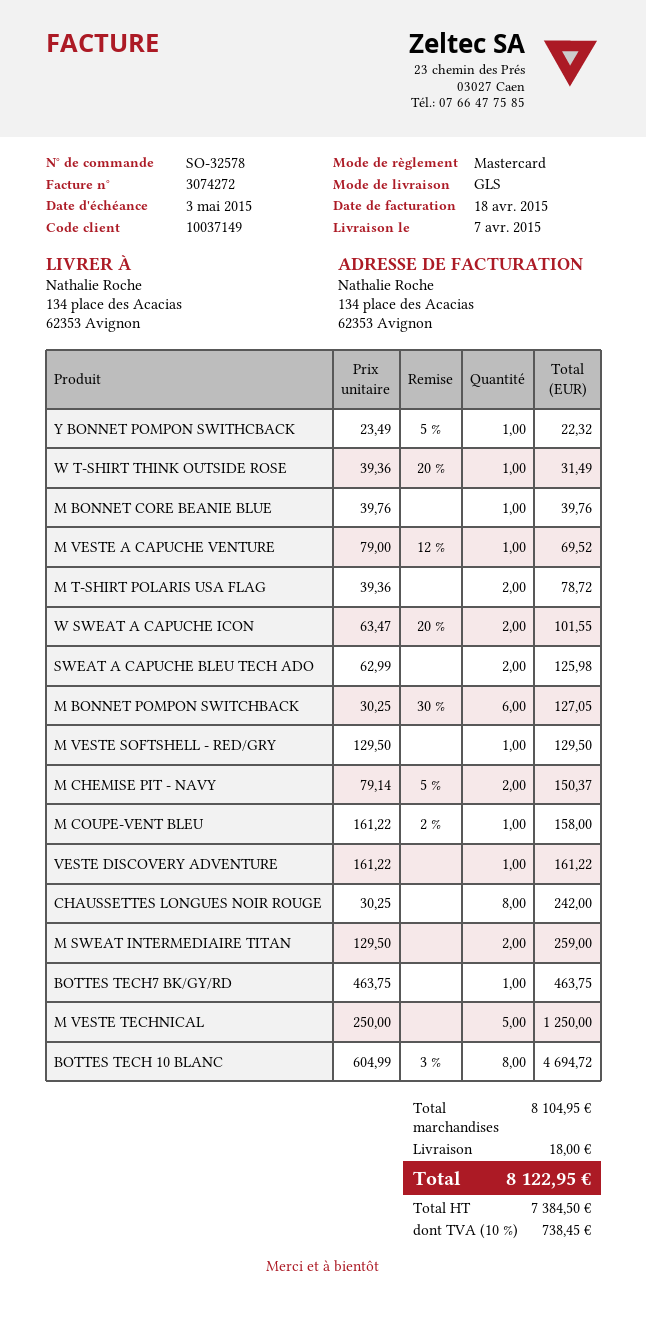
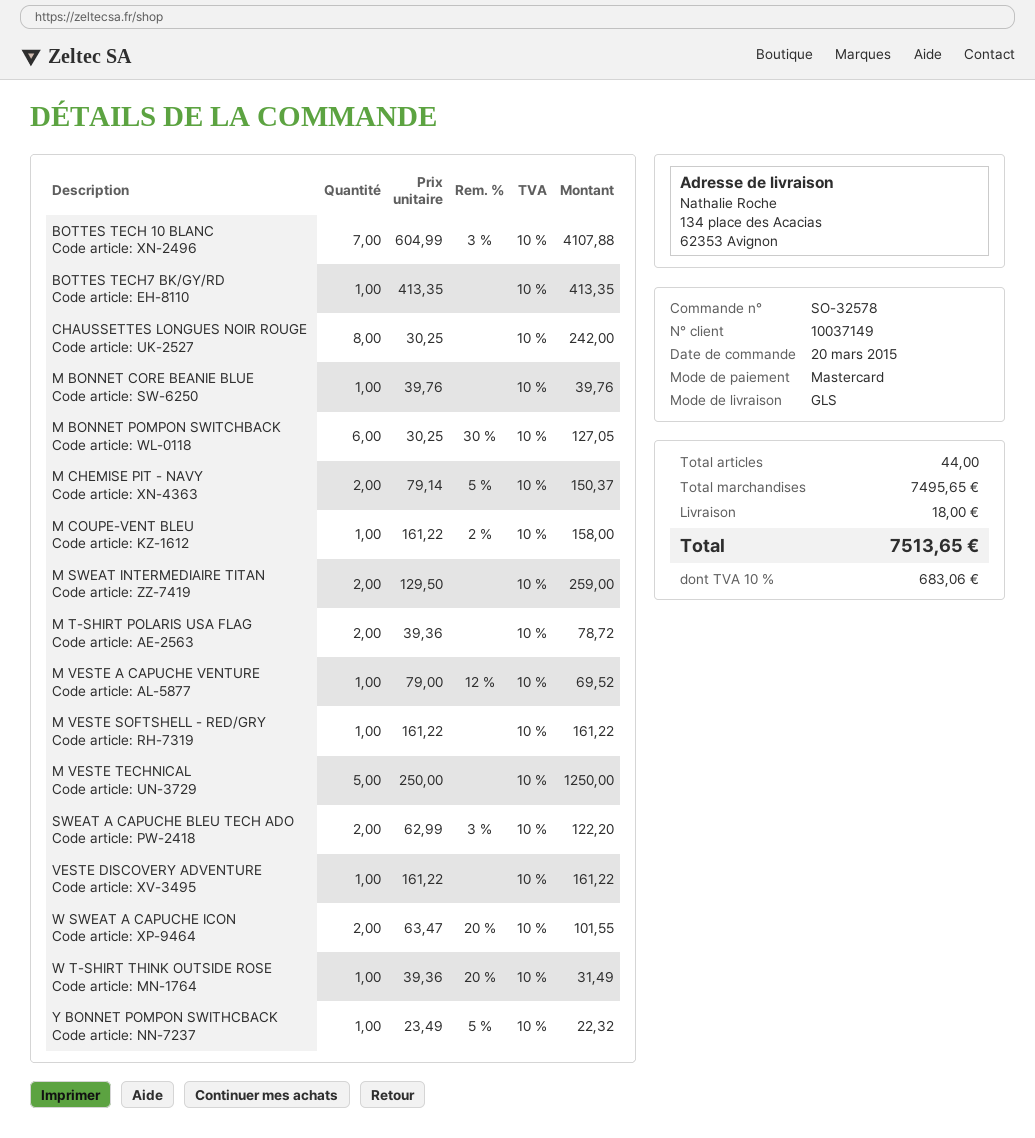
SWEAT A CAPUCHE BLEU TECH ADO: 2 x 62.99 = 125.98 -> 2 x 62.99 - 3% = 122.20
M VESTE SOFTSHELL - RED/GRY: 1 x 129.50 = 129.50 -> 1 x 161.22 = 161.22
BOTTES TECH7 BK/GY/RD: 1 x 463.75 = 463.75 -> 1 x 413.35 = 413.35
BOTTES TECH 10 BLANC: 8 x 604.99 - 3% = 4694.72 -> 7 x 604.99 - 3% = 4107.88
subtotal: 8104.95 -> 7495.65
tax: 10% = 738.45 -> 10% = 683.06
total: 8122.95 -> 7513.65

